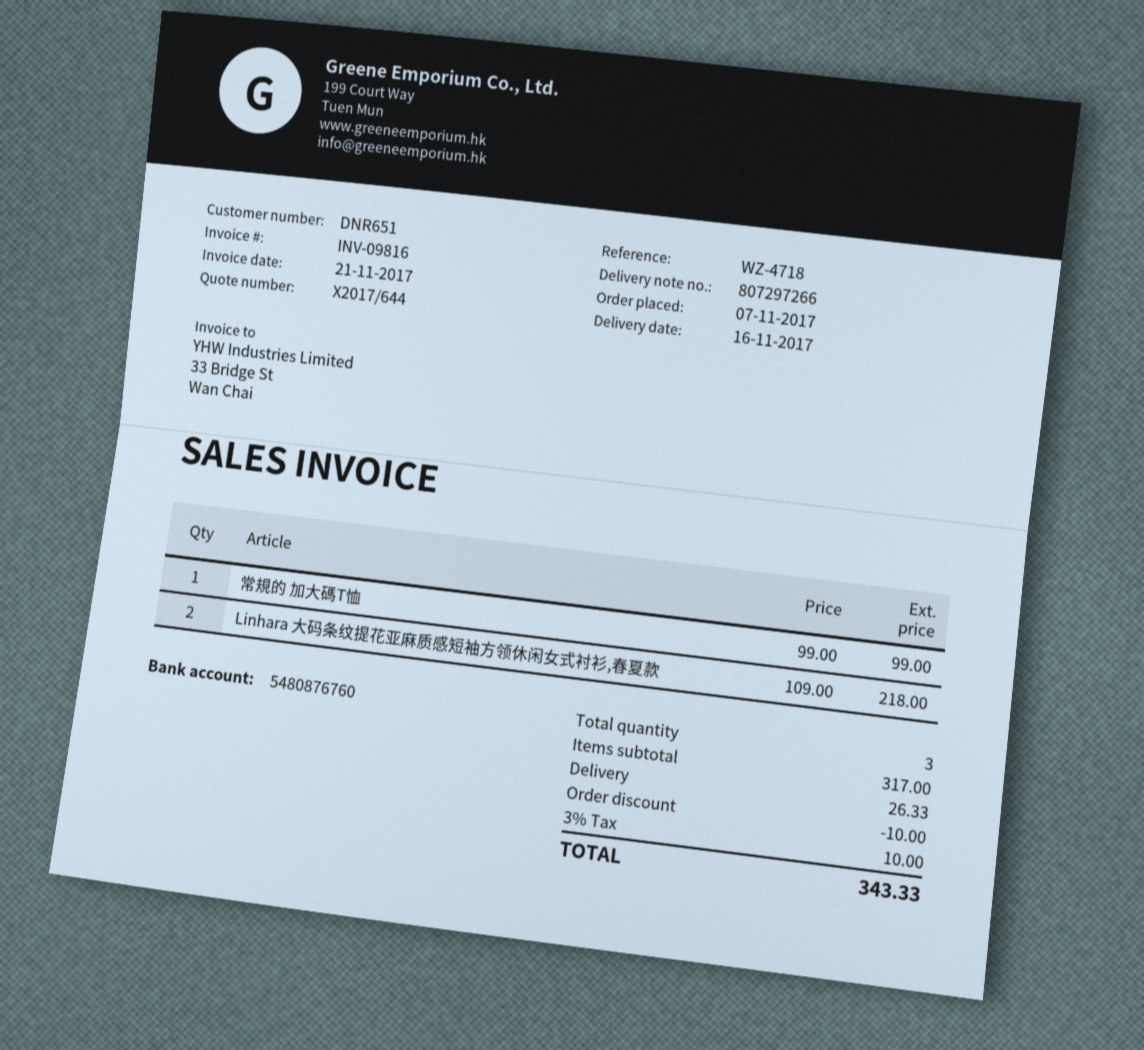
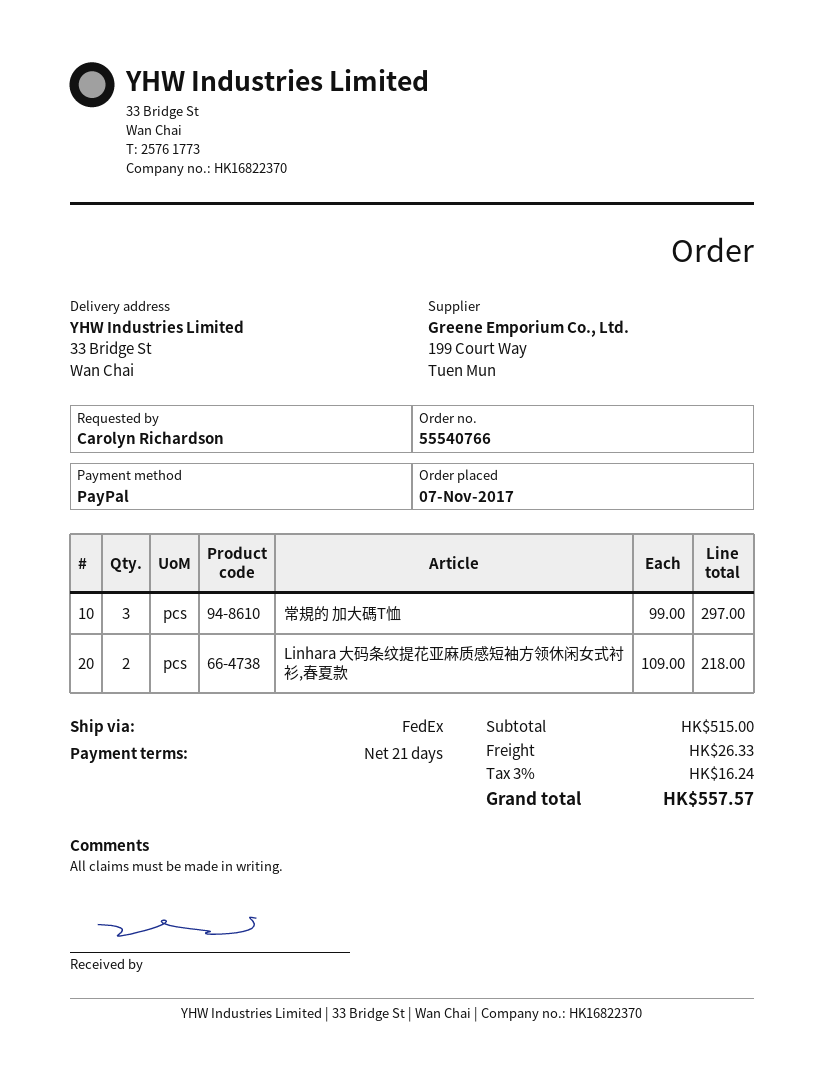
常規的 加大碼T恤: 1 x 99.00 = 99.00 -> 3 x 99.00 = 297.00
subtotal: 317.00 -> 515.00
discount: 10.00 -> none
tax: 3% = 10.00 -> 3% = 16.24
total: 343.33 -> 557.57

